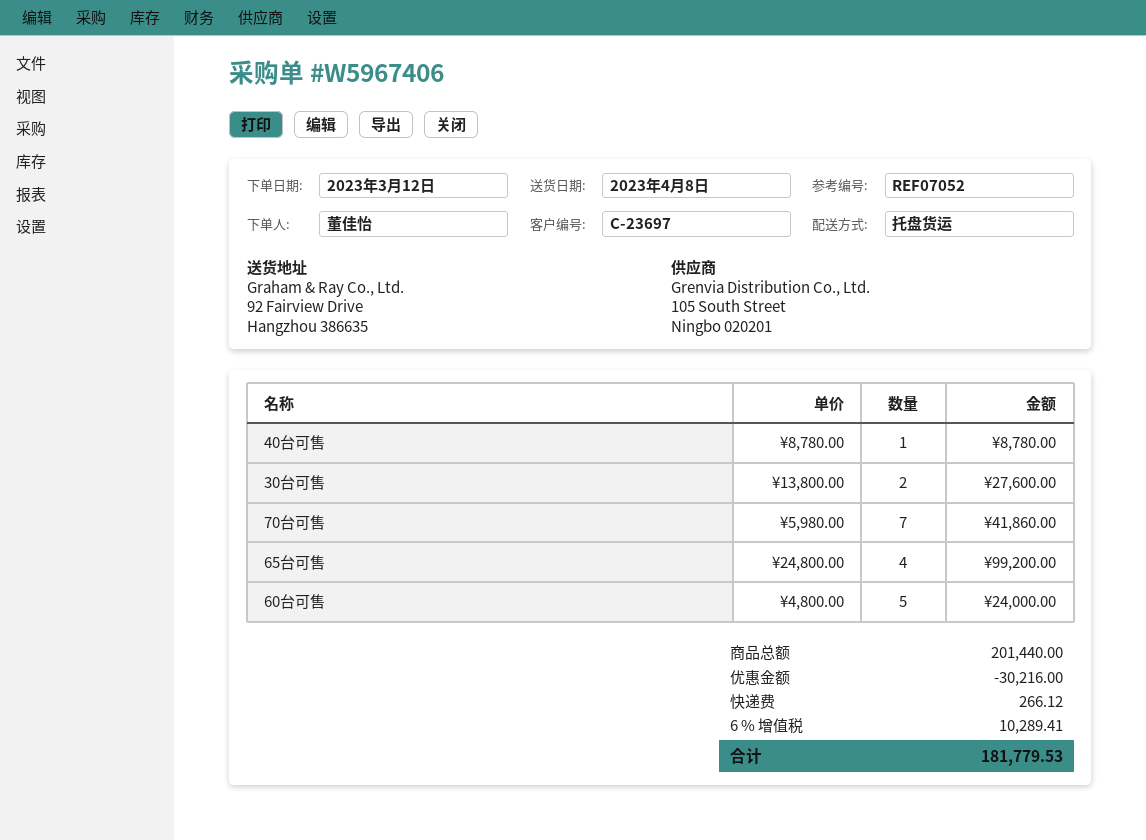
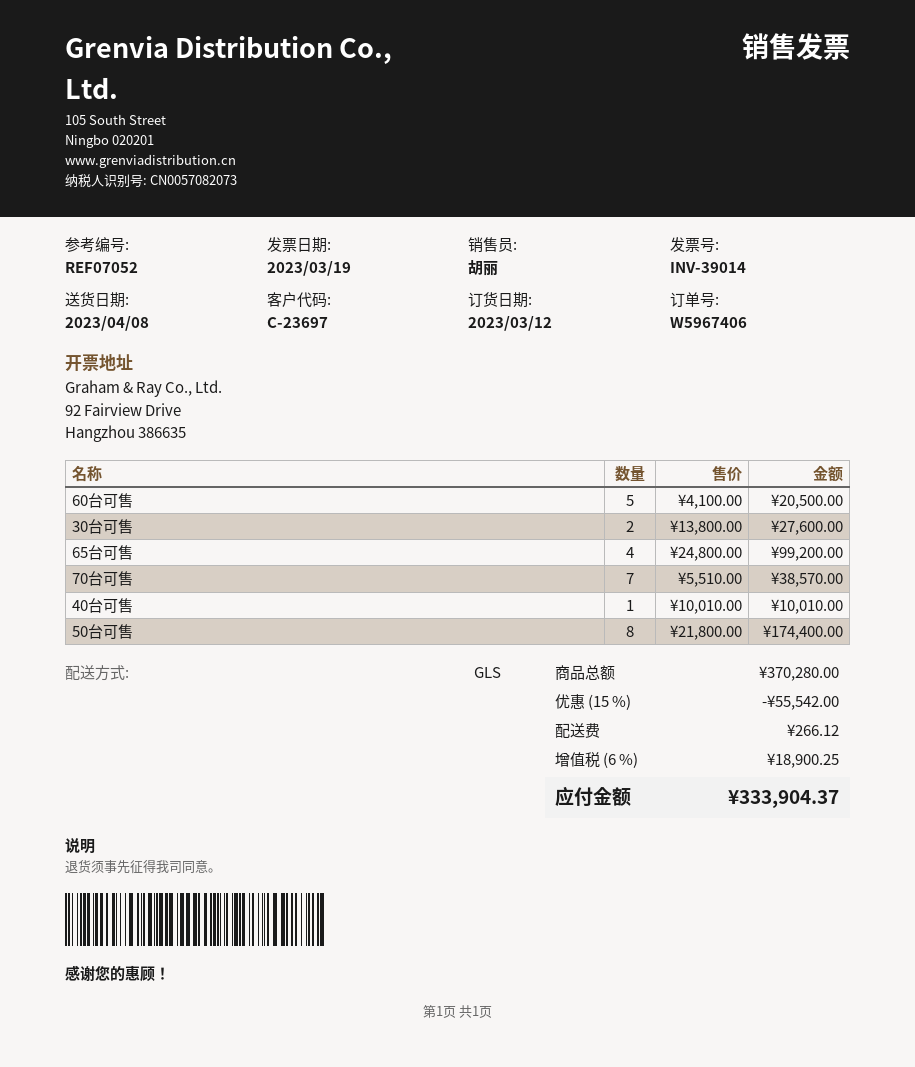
shipping method: pallet freight -> GLS
40台可售: 1 x 8780.00 = 8780.00 -> 1 x 10010.00 = 10010.00
70台可售: 7 x 5980.00 = 41860.00 -> 7 x 5510.00 = 38570.00
60台可售: 5 x 4800.00 = 24000.00 -> 5 x 4100.00 = 20500.00
50台可售: none -> 8 x 21800.00 = 174400.00
subtotal: 201440.00 -> 370280.00
discount: 30216.00 -> 55542.00
tax: 6% = 10289.41 -> 6% = 18900.25
total: 181779.53 -> 333904.37

